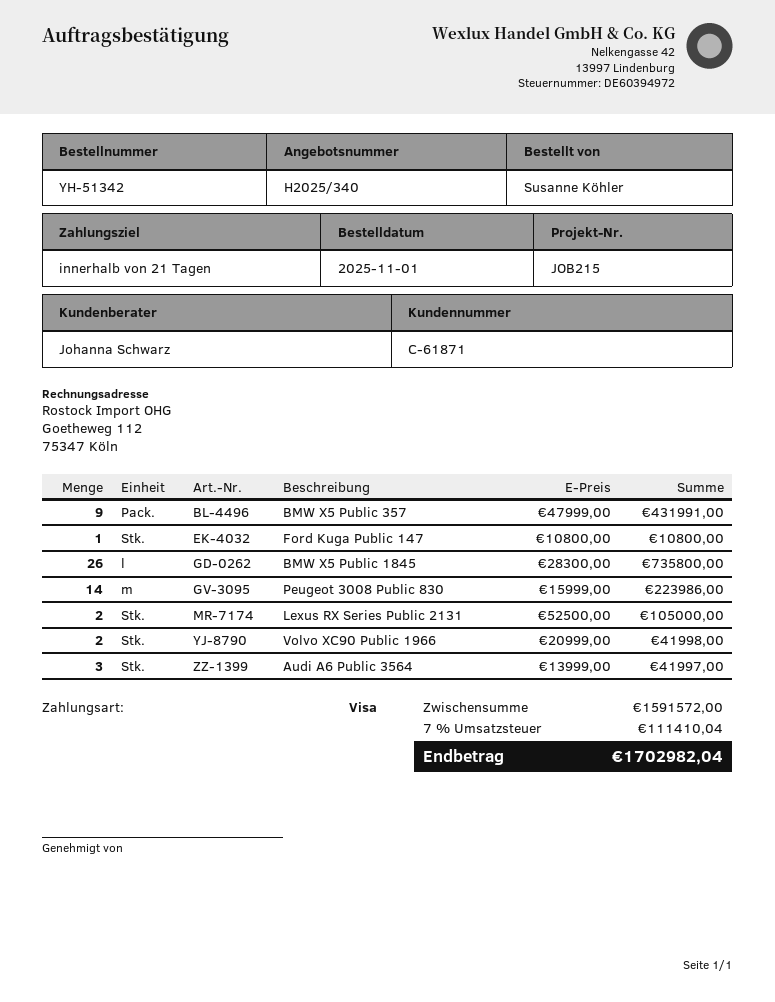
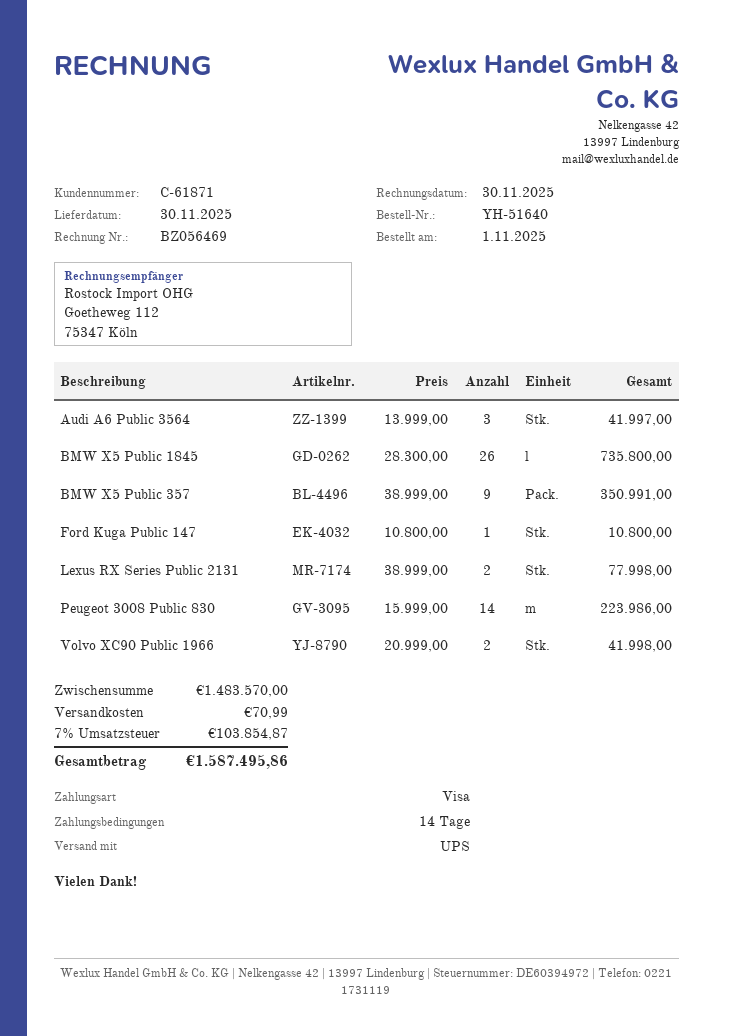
order number: YH-51342 -> YH-51640
payment terms: 21 days -> 14 days
BMW X5 Public 357: 9 x 47999.00 = 431991.00 -> 9 x 38999.00 = 350991.00
Lexus RX Series Public 2131: 2 x 52500.00 = 105000.00 -> 2 x 38999.00 = 77998.00
subtotal: 1591572.00 -> 1483570.00
shipping: none -> 70.99
tax: 7% = 111410.04 -> 7% = 103854.87
total: 1702982.04 -> 1587495.86

